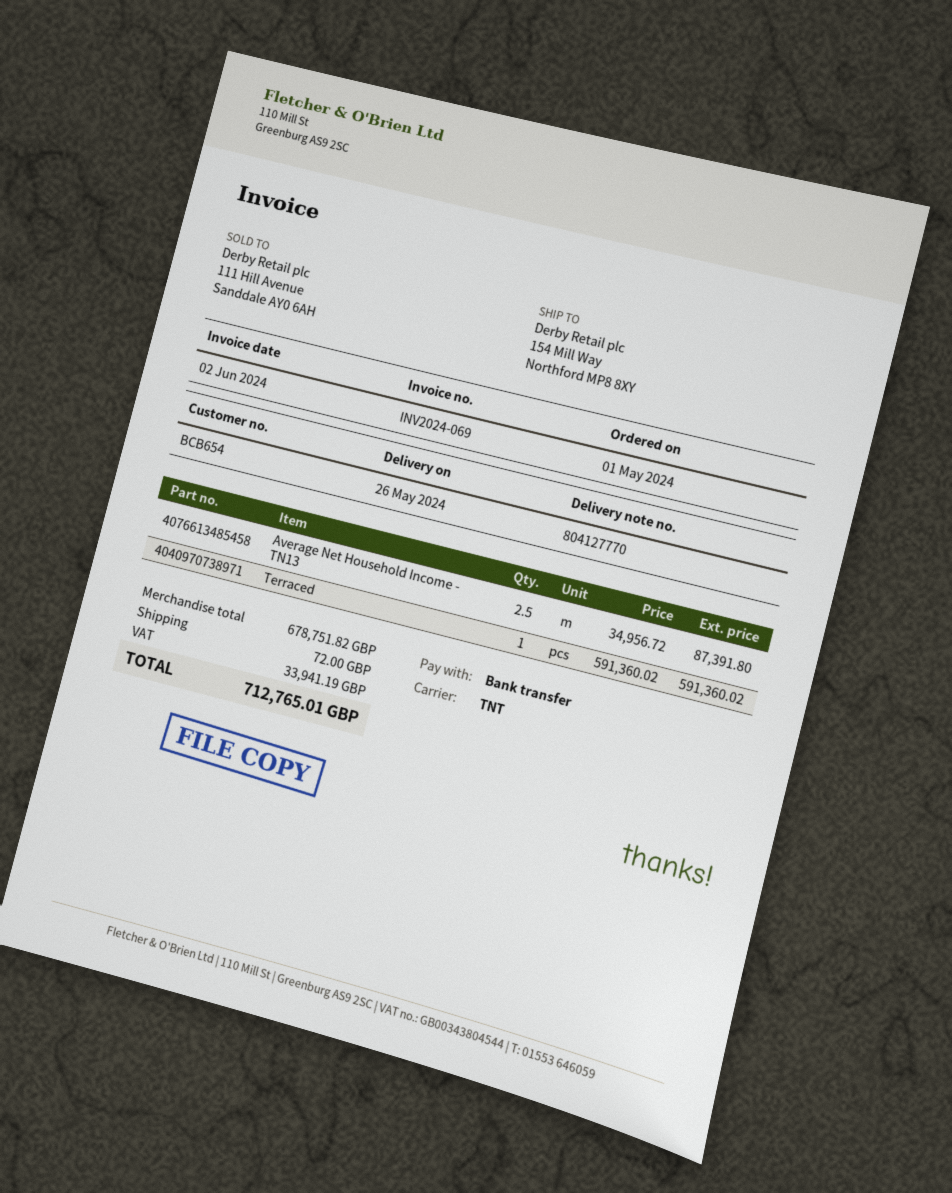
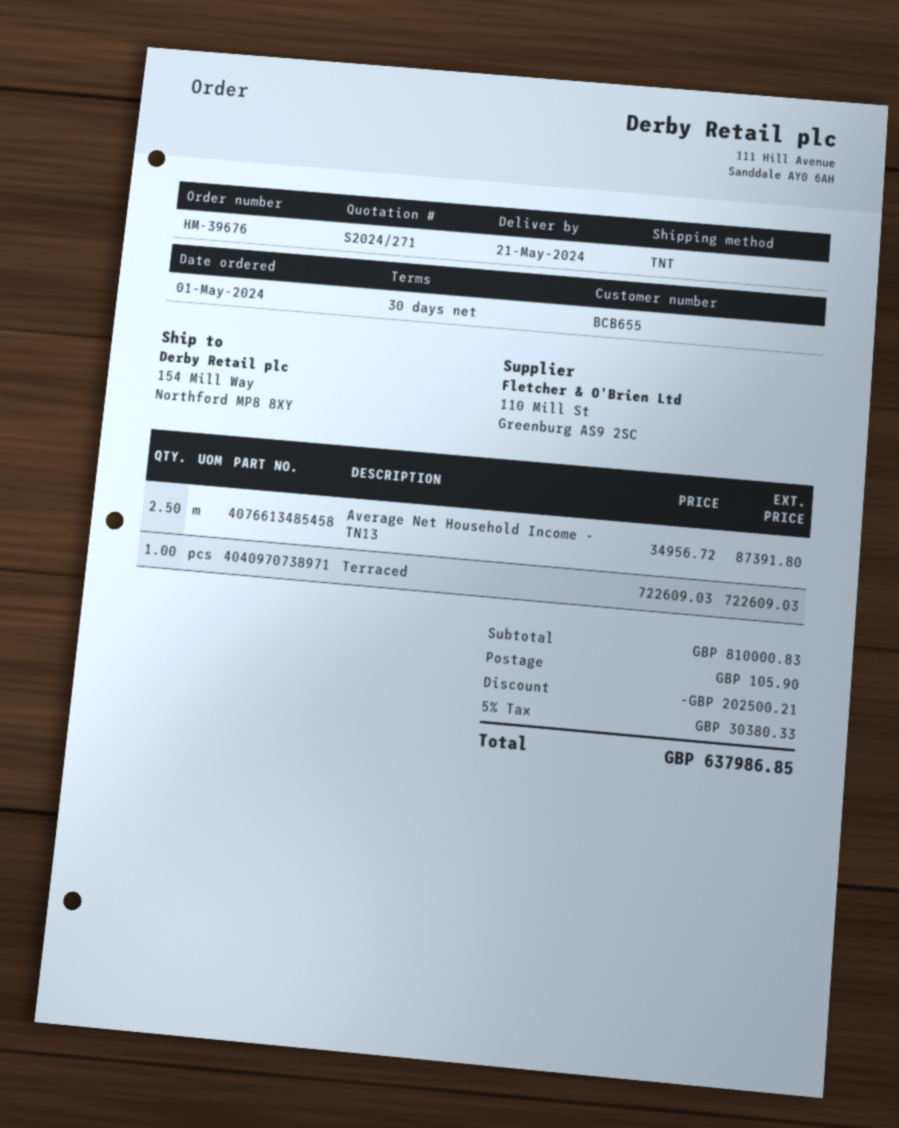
delivery date: 2024-05-26 -> 2024-05-21
customer number: BCB654 -> BCB655
Terraced: 1 x 591360.02 = 591360.02 -> 1 x 722609.03 = 722609.03
subtotal: 678751.82 -> 810000.83
discount: none -> 202500.21
shipping: 72.00 -> 105.90
tax: 33941.19 -> 30380.33
total: 712765.01 -> 637986.85

